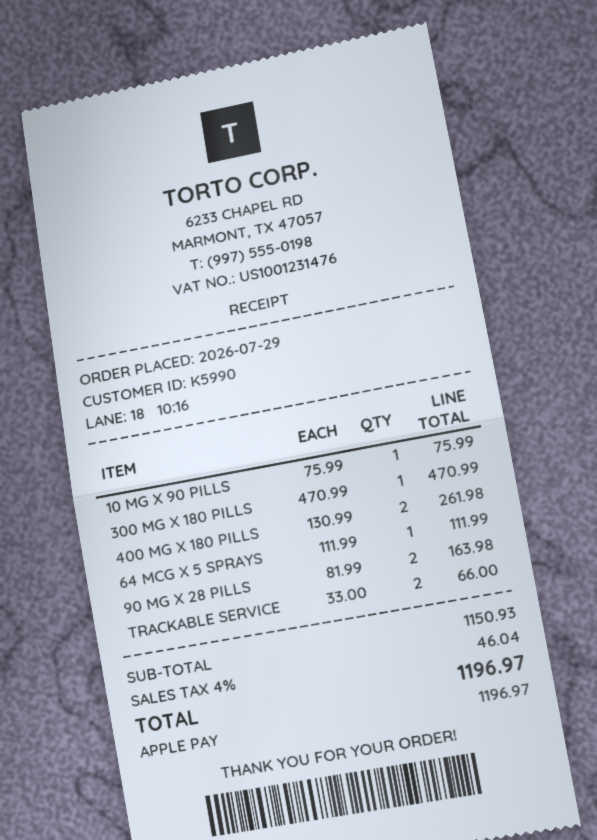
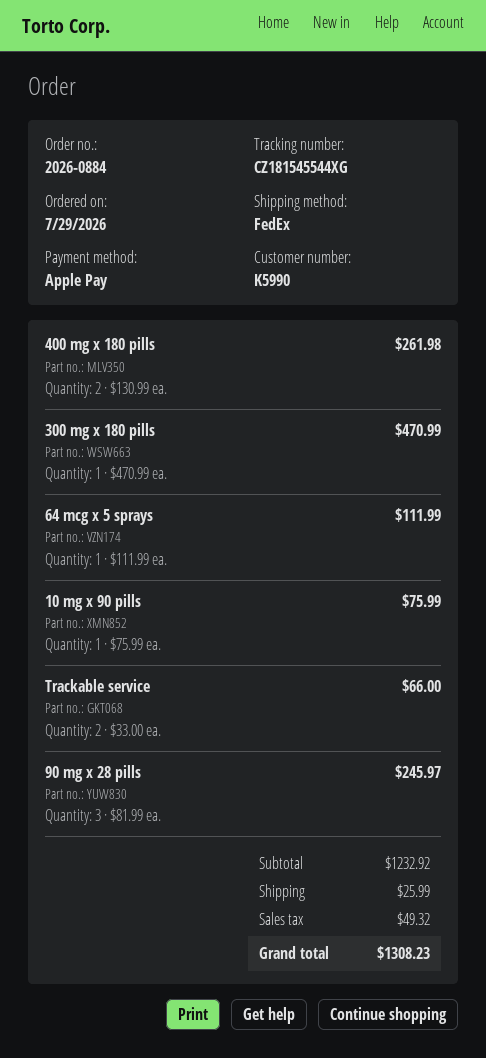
90 MG X 28 PILLS: 2 x 81.99 = 163.98 -> 3 x 81.99 = 245.97
subtotal: 1150.93 -> 1232.92
shipping: none -> 25.99
tax: 46.04 -> 49.32
total: 1196.97 -> 1308.23

